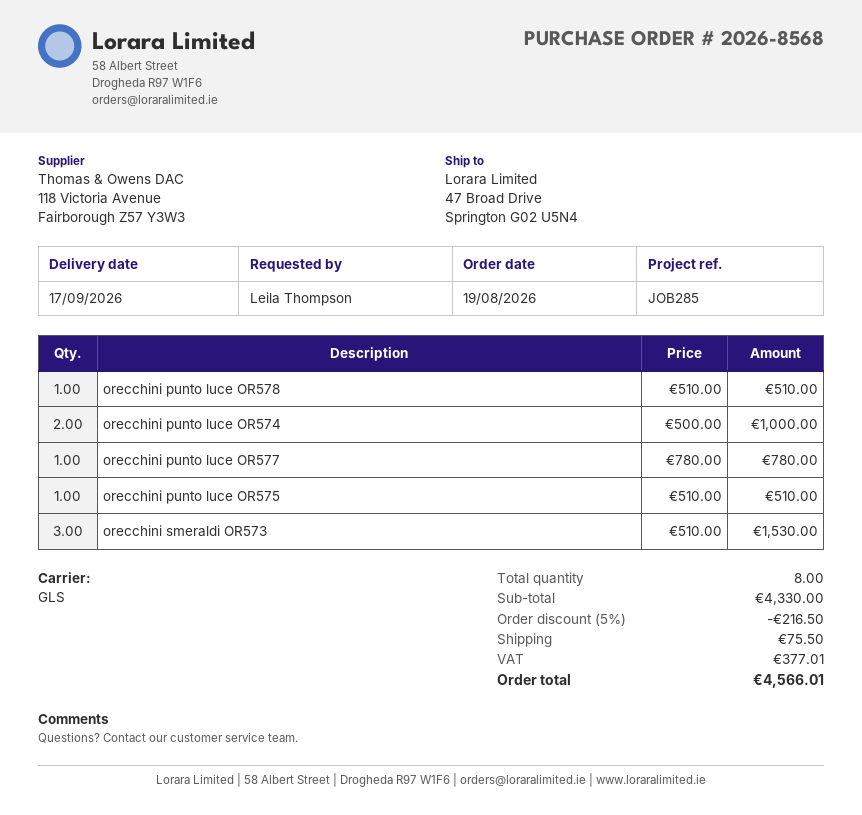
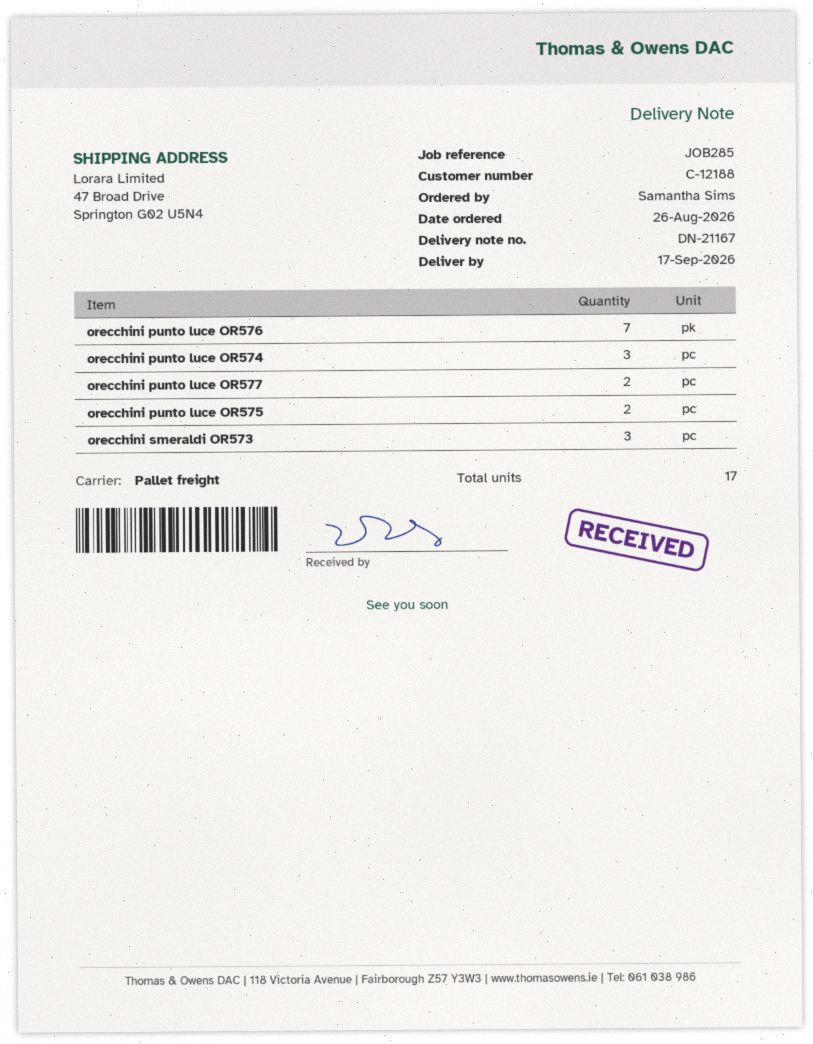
order date: 2026-08-19 -> 2026-08-26
ordered by: Leila Thompson -> Samantha Sims
shipping method: GLS -> pallet freight
orecchini punto luce OR578: 1 -> none
orecchini punto luce OR574: 2 -> 3
orecchini punto luce OR577: 1 -> 2
orecchini punto luce OR575: 1 -> 2
orecchini punto luce OR576: none -> 7
total quantity: 8 -> 17

